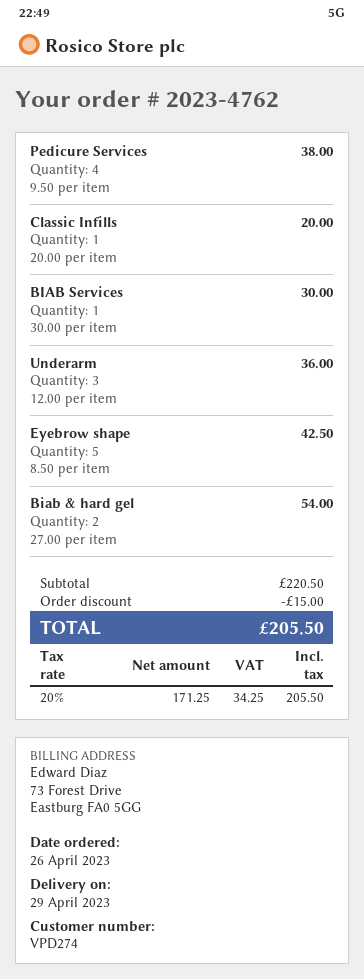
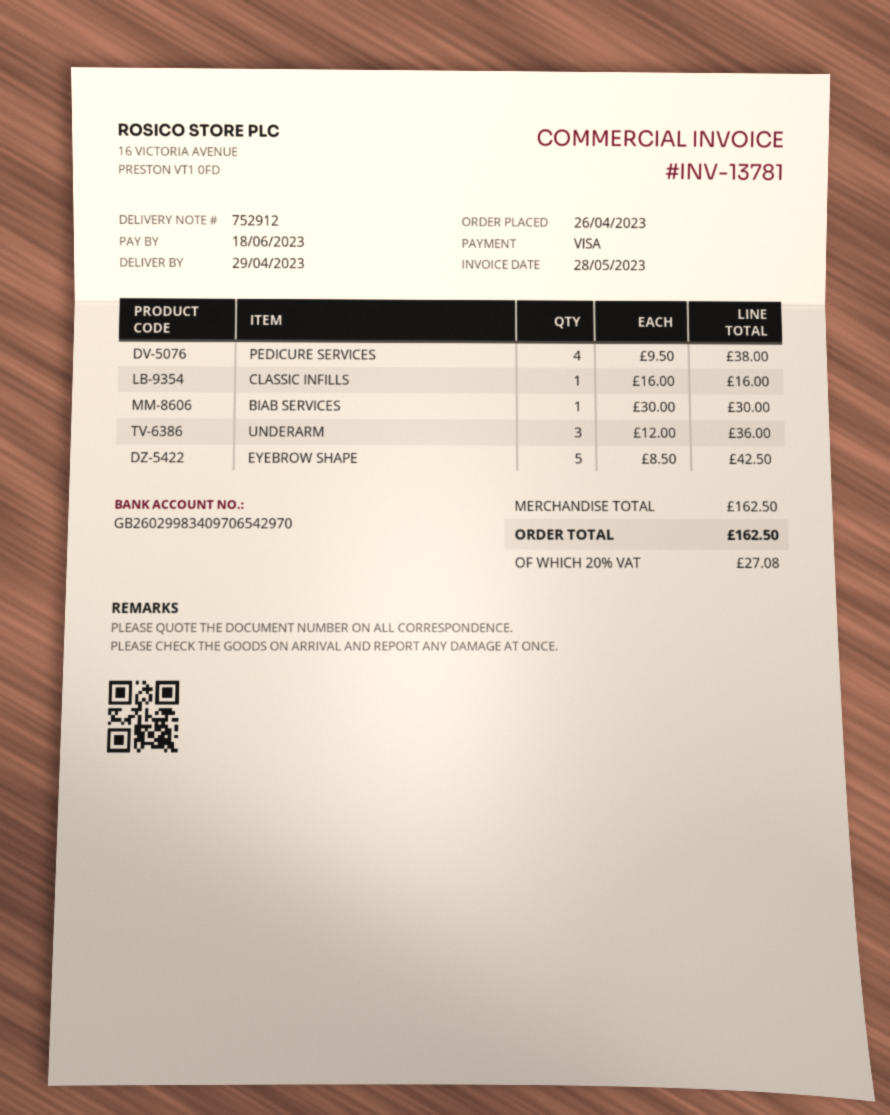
Classic Infills: 1 x 20.00 = 20.00 -> 1 x 16.00 = 16.00
Biab & hard gel: 2 x 27.00 = 54.00 -> none
subtotal: 220.50 -> 162.50
discount: 15.00 -> none
tax: 20% = 34.25 -> 20% = 27.08
total: 205.50 -> 162.50

